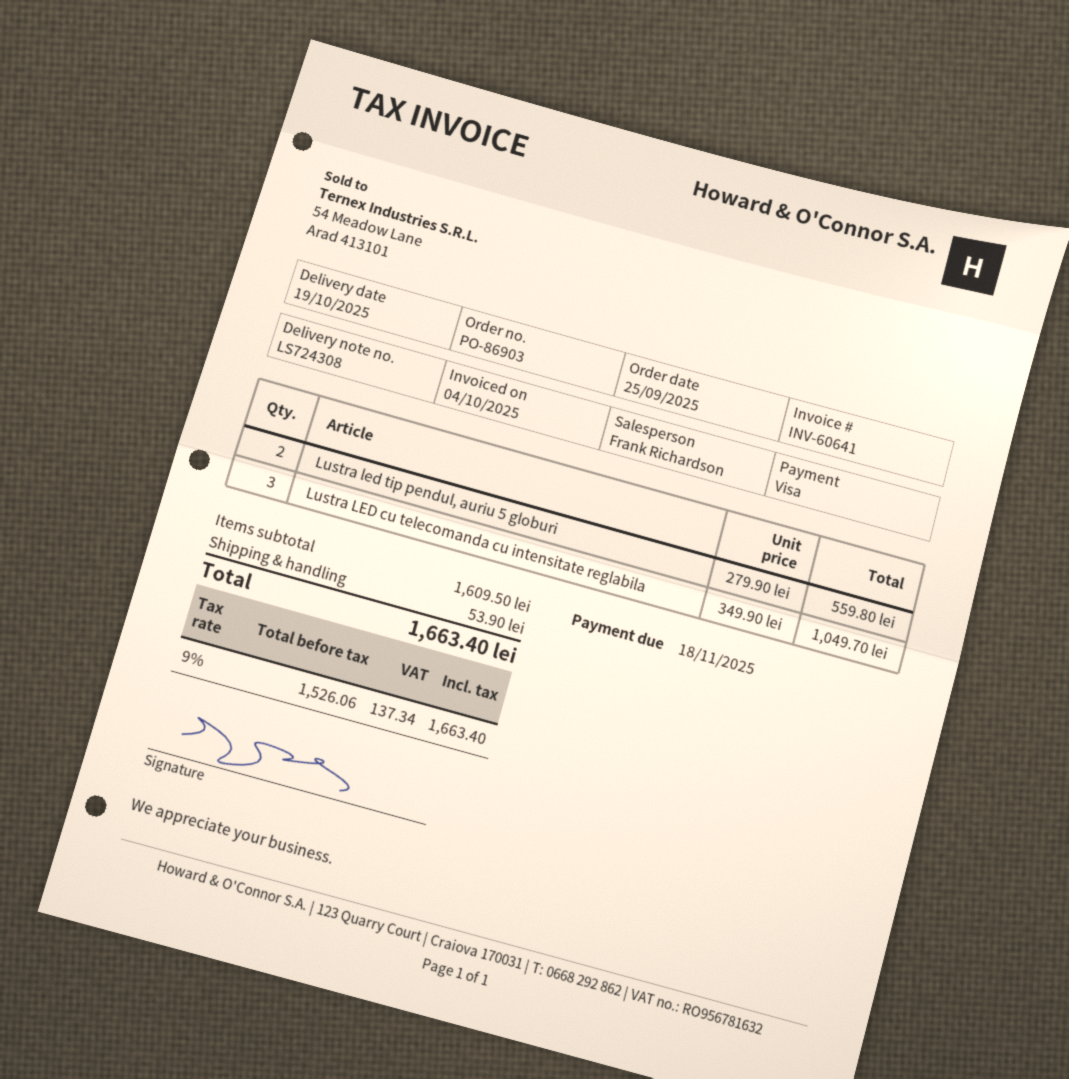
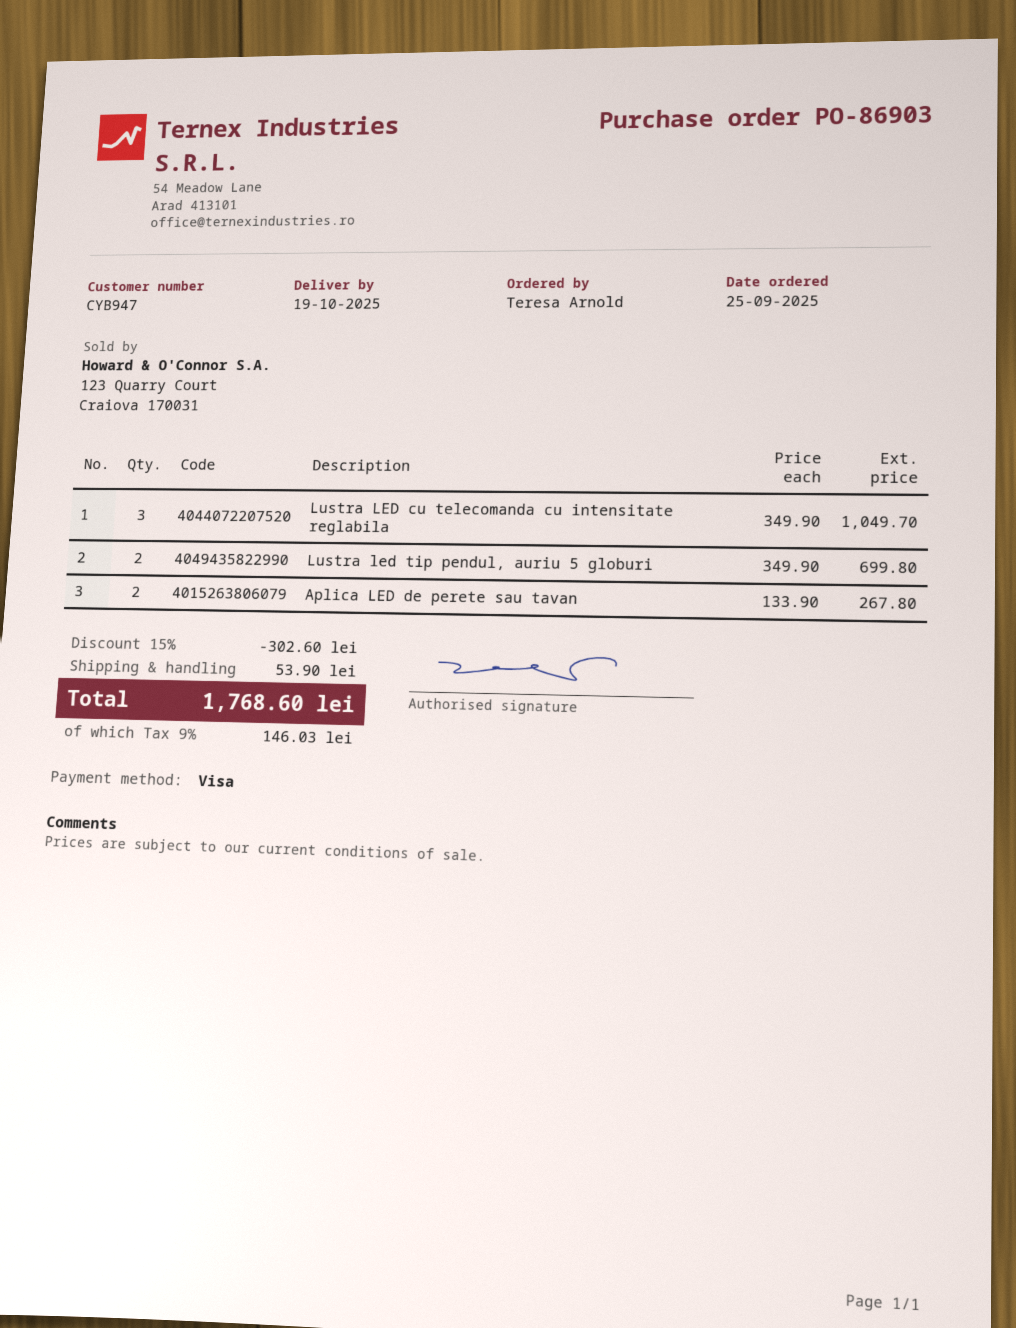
Lustra led tip pendul, auriu 5 globuri: 2 x 279.90 = 559.80 -> 2 x 349.90 = 699.80
Aplica LED de perete sau tavan: none -> 2 x 133.90 = 267.80
discount: none -> 15% = 302.60
tax: 9% = 137.34 -> 9% = 146.03
total: 1663.40 -> 1768.60

